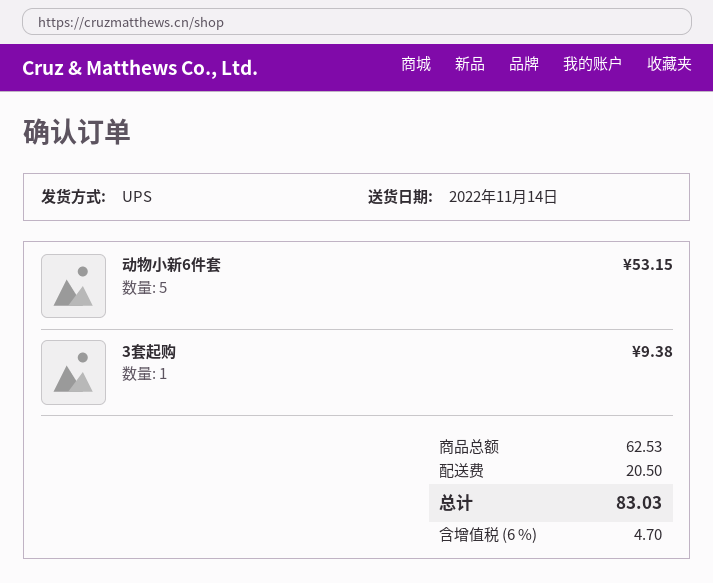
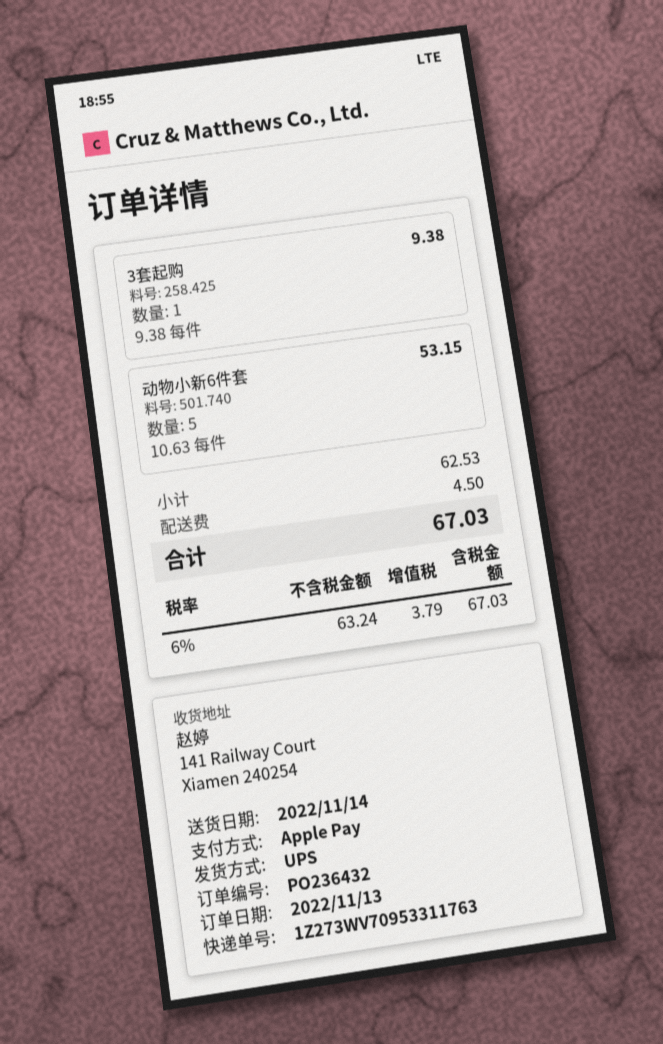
shipping: 20.50 -> 4.50
tax: 6% = 4.70 -> 6% = 3.79
total: 83.03 -> 67.03

